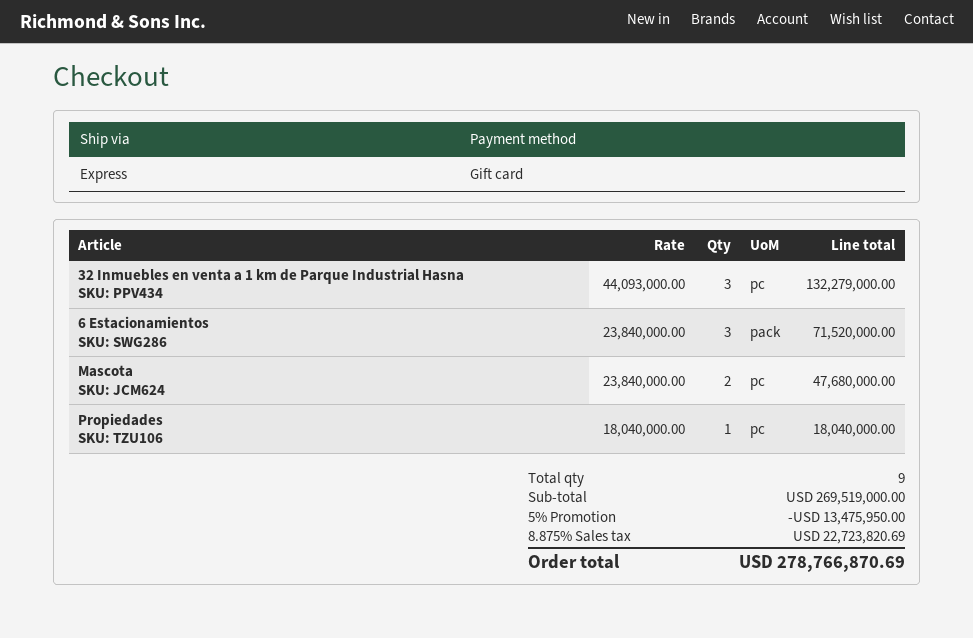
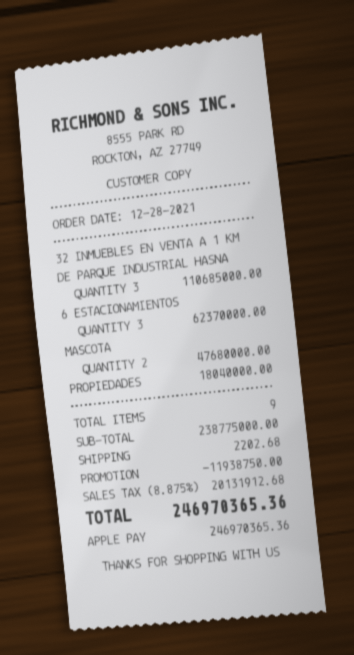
payment method: gift card -> Apple Pay
32 Inmuebles en venta a 1 km de Parque Industrial Hasna: 3 for 132279000.00 -> 3 for 110685000.00
6 Estacionamientos: 3 for 71520000.00 -> 3 for 62370000.00
subtotal: 269519000.00 -> 238775000.00
discount: 13475950.00 -> 11938750.00
shipping: none -> 2202.68
tax: 8.875% = 22723820.69 -> 8.875% = 20131912.68
total: 278766870.69 -> 246970365.36

